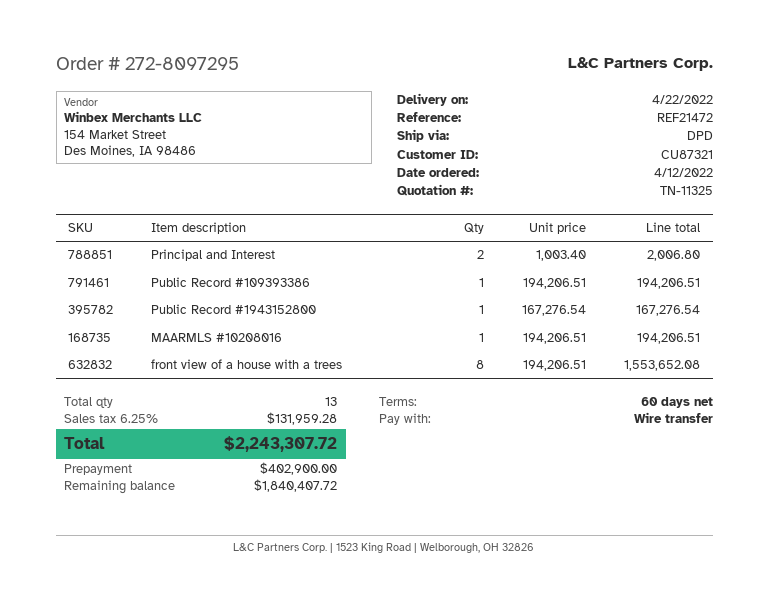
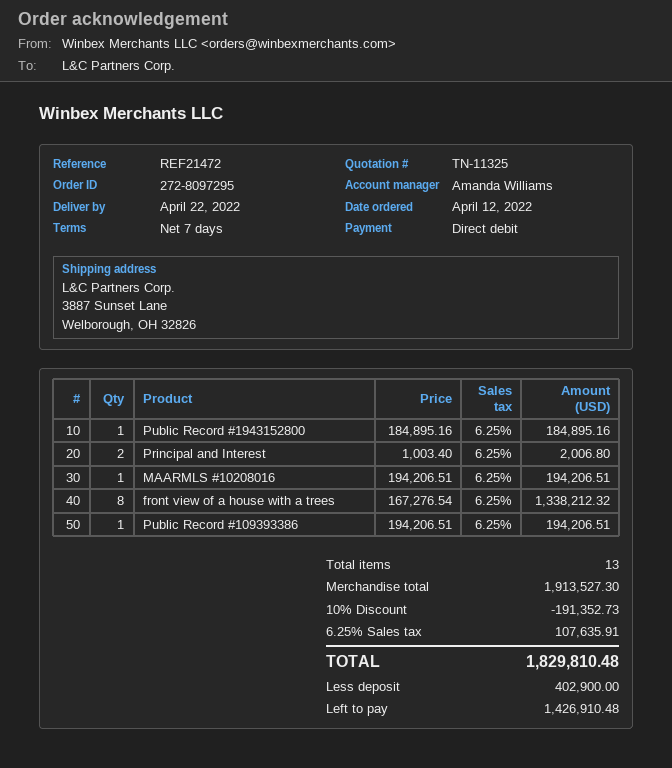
payment terms: 60 days -> 7 days
payment method: bank transfer -> direct debit
Public Record #1943152800: 1 x 167276.54 = 167276.54 -> 1 x 184895.16 = 184895.16
front view of a house with a trees: 8 x 194206.51 = 1553652.08 -> 8 x 167276.54 = 1338212.32
discount: none -> 10% = 191352.73
tax: 6.25% = 131959.28 -> 6.25% = 107635.91
total: 2243307.72 -> 1829810.48
balance: 1840407.72 -> 1426910.48

